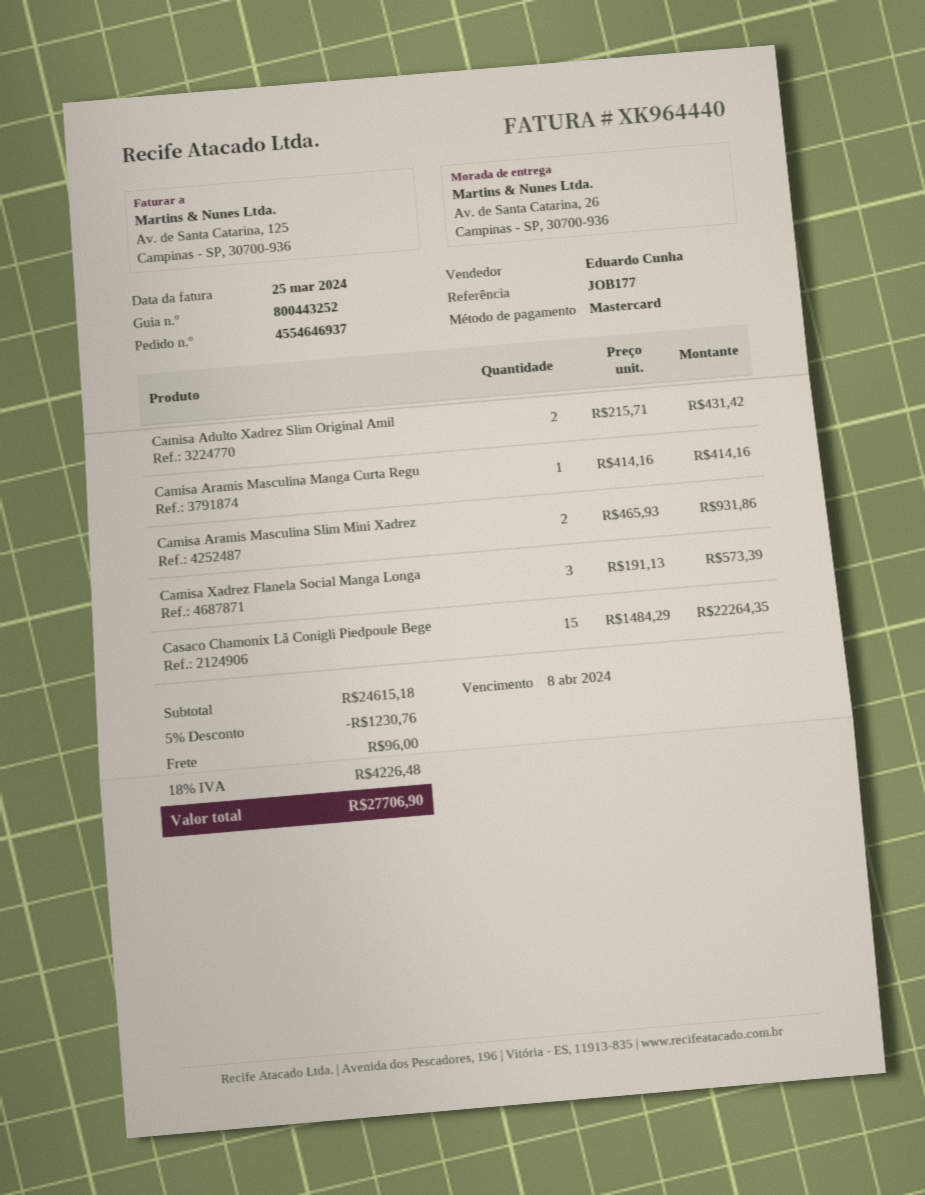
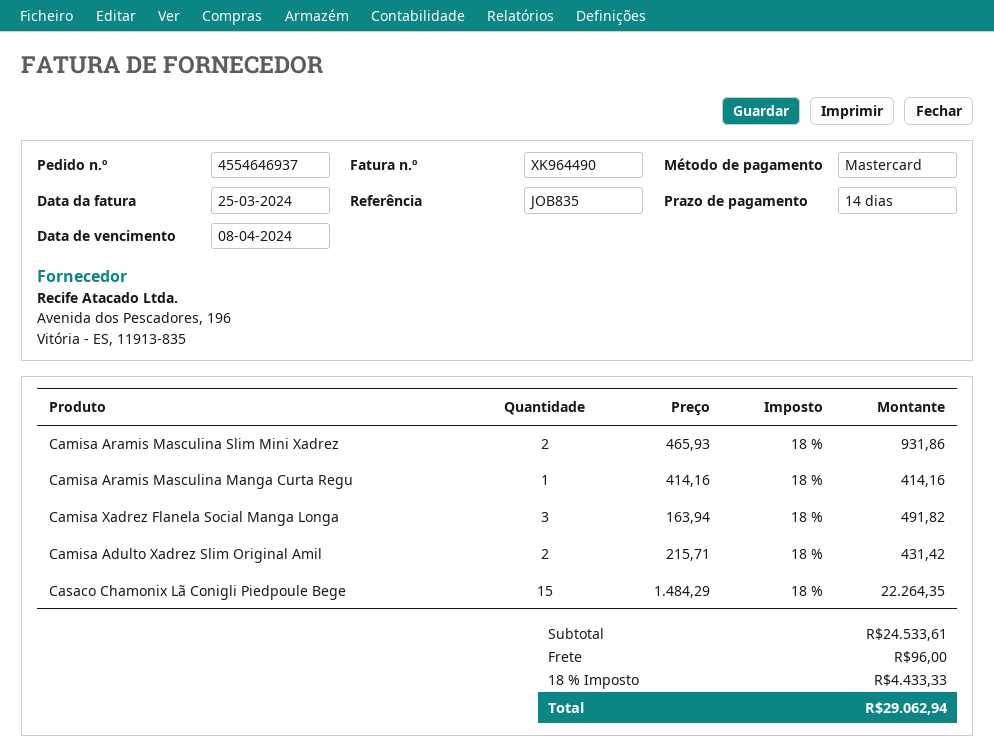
invoice number: XK964440 -> XK964490
reference: JOB177 -> JOB835
Camisa Xadrez Flanela Social Manga Longa: 3 x 191.13 = 573.39 -> 3 x 163.94 = 491.82
subtotal: 24615.18 -> 24533.61
discount: 5% = 1230.76 -> none
tax: 18% = 4226.48 -> 18% = 4433.33
total: 27706.90 -> 29062.94

